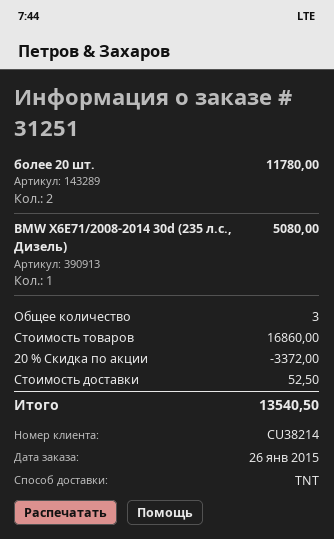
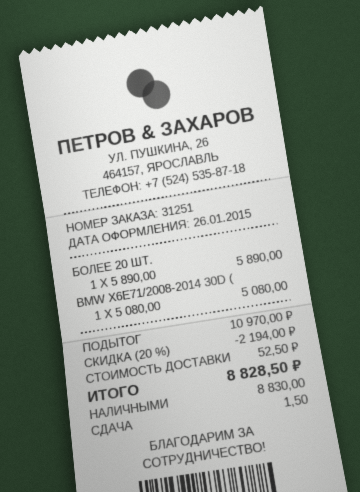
более 20 шт.: 2 for 11780.00 -> 1 for 5890.00
subtotal: 16860.00 -> 10970.00
discount: 20% = 3372.00 -> 20% = 2194.00
total: 13540.50 -> 8828.50

